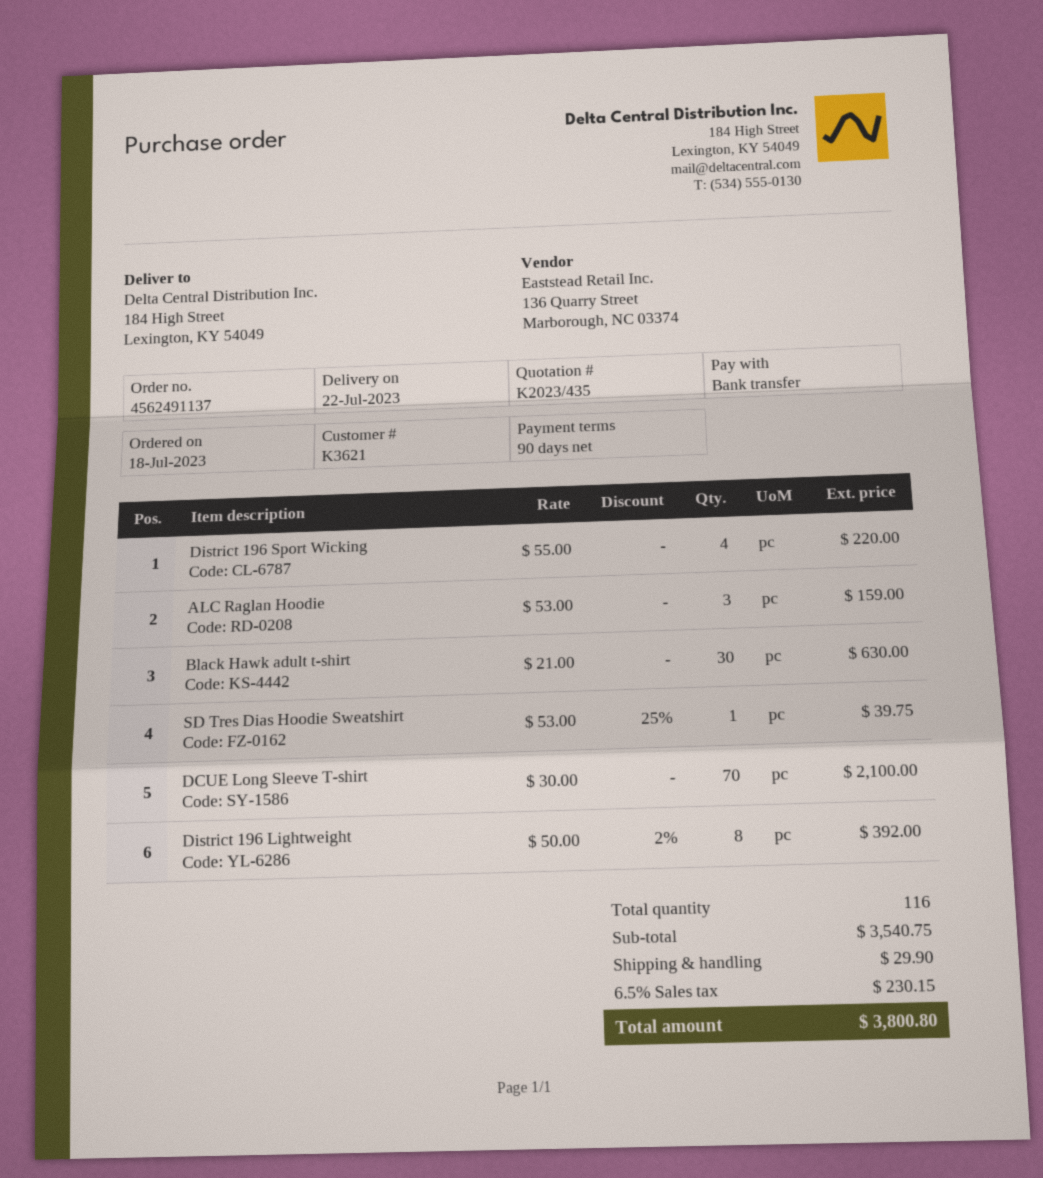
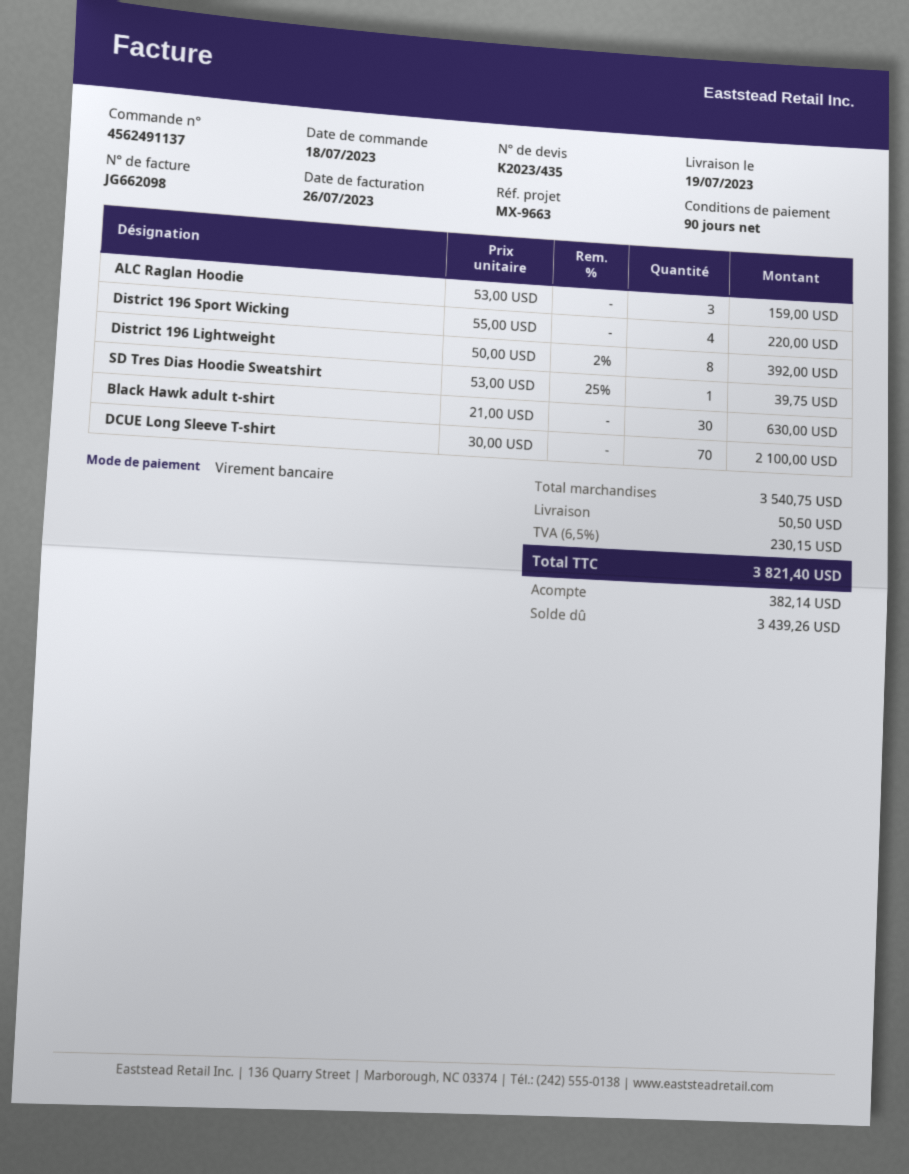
delivery date: 2023-07-22 -> 2023-07-19
shipping: 29.90 -> 50.50
total: 3800.80 -> 3821.40

